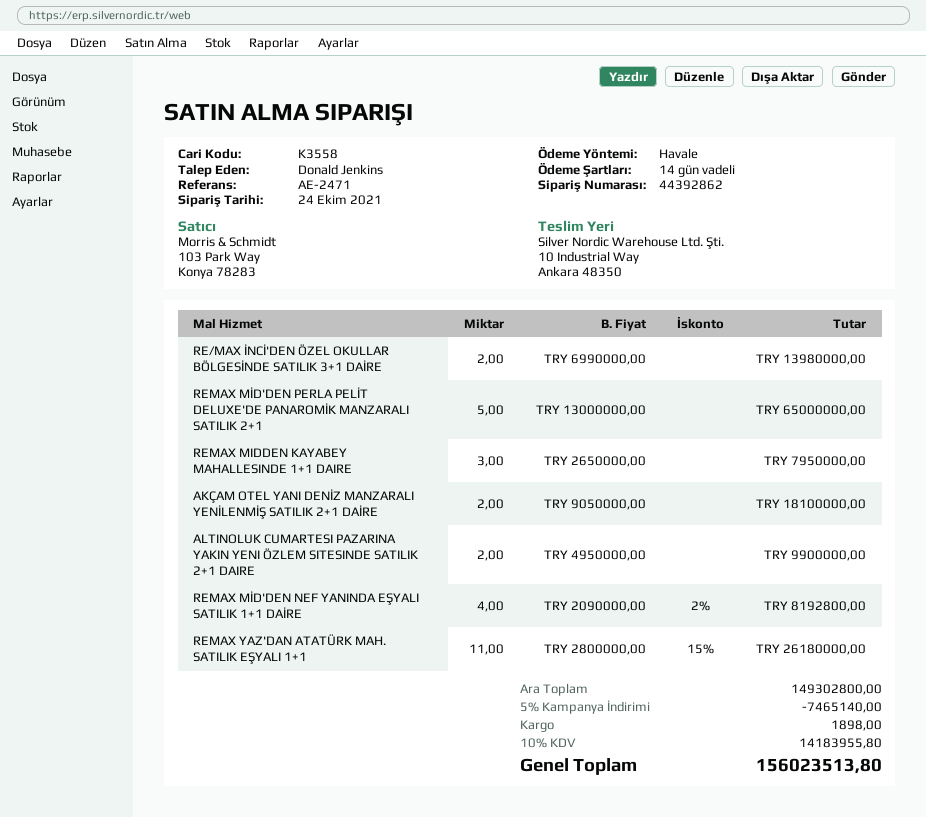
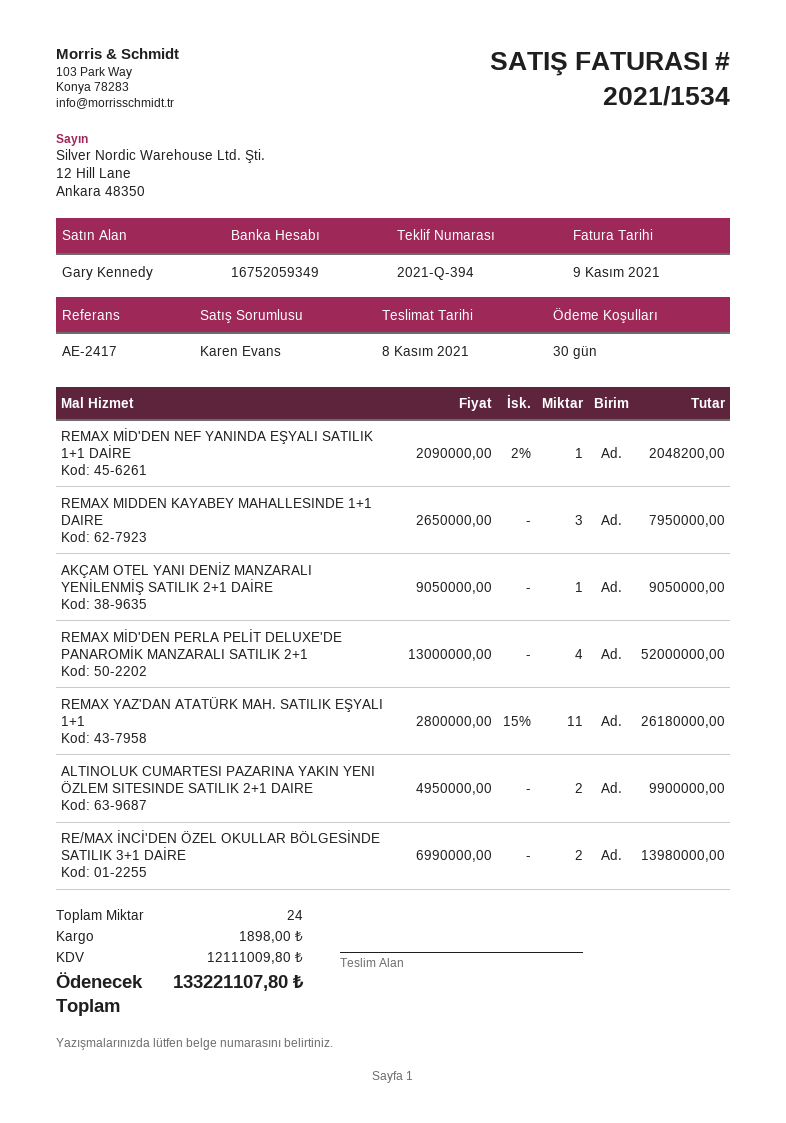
payment terms: 14 days -> 30 days
reference: AE-2471 -> AE-2417
ordered by: Donald Jenkins -> Gary Kennedy
REMAX MİD'DEN PERLA PELİT DELUXE'DE PANAROMİK MANZARALI SATILIK 2+1: 5 x 13000000.00 = 65000000.00 -> 4 x 13000000.00 = 52000000.00
AKÇAM OTEL YANI DENİZ MANZARALI YENİLENMİŞ SATILIK 2+1 DAİRE: 2 x 9050000.00 = 18100000.00 -> 1 x 9050000.00 = 9050000.00
REMAX MİD'DEN NEF YANINDA EŞYALI SATILIK 1+1 DAİRE: 4 x 2090000.00 - 2% = 8192800.00 -> 1 x 2090000.00 - 2% = 2048200.00
discount: 5% = 7465140.00 -> none
tax: 14183955.80 -> 12111009.80
total: 156023513.80 -> 133221107.80

